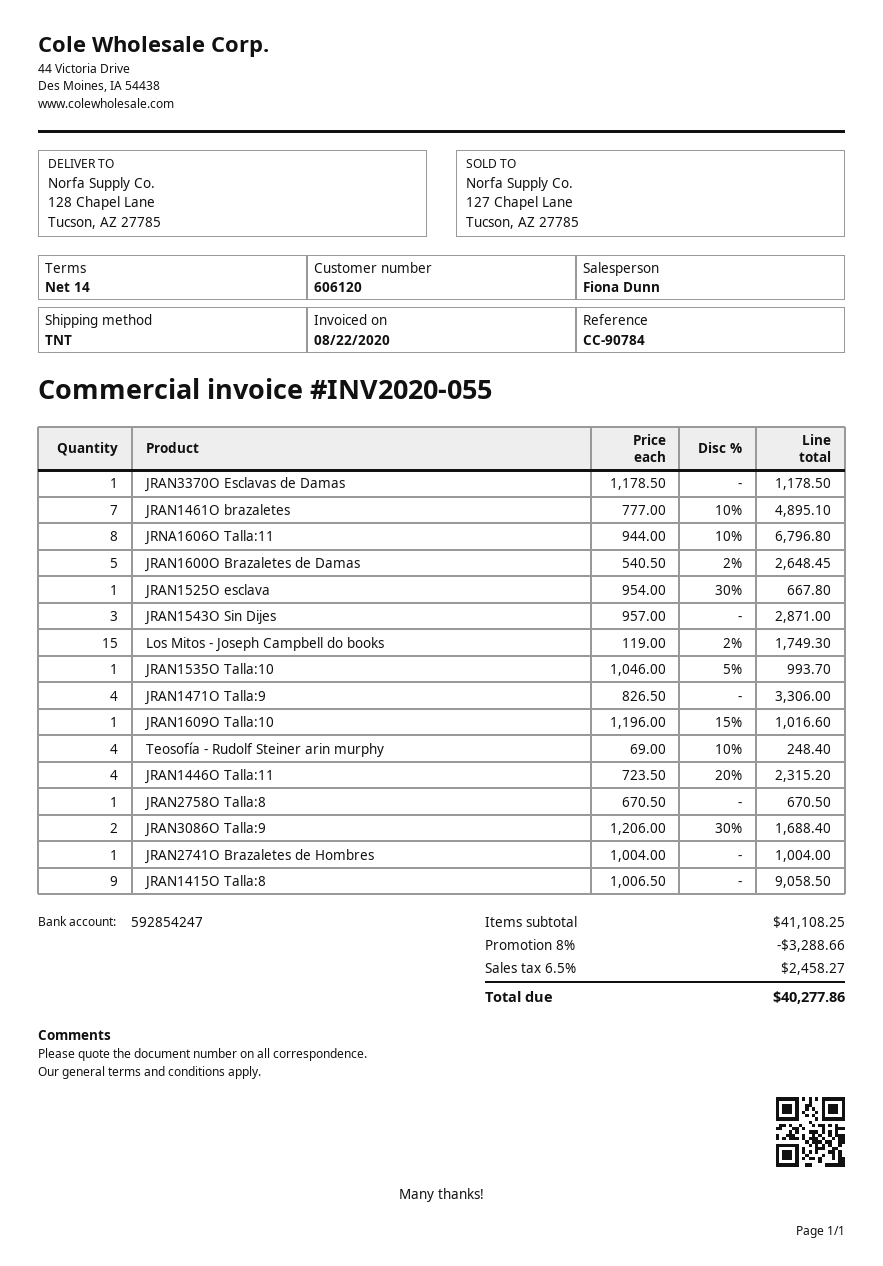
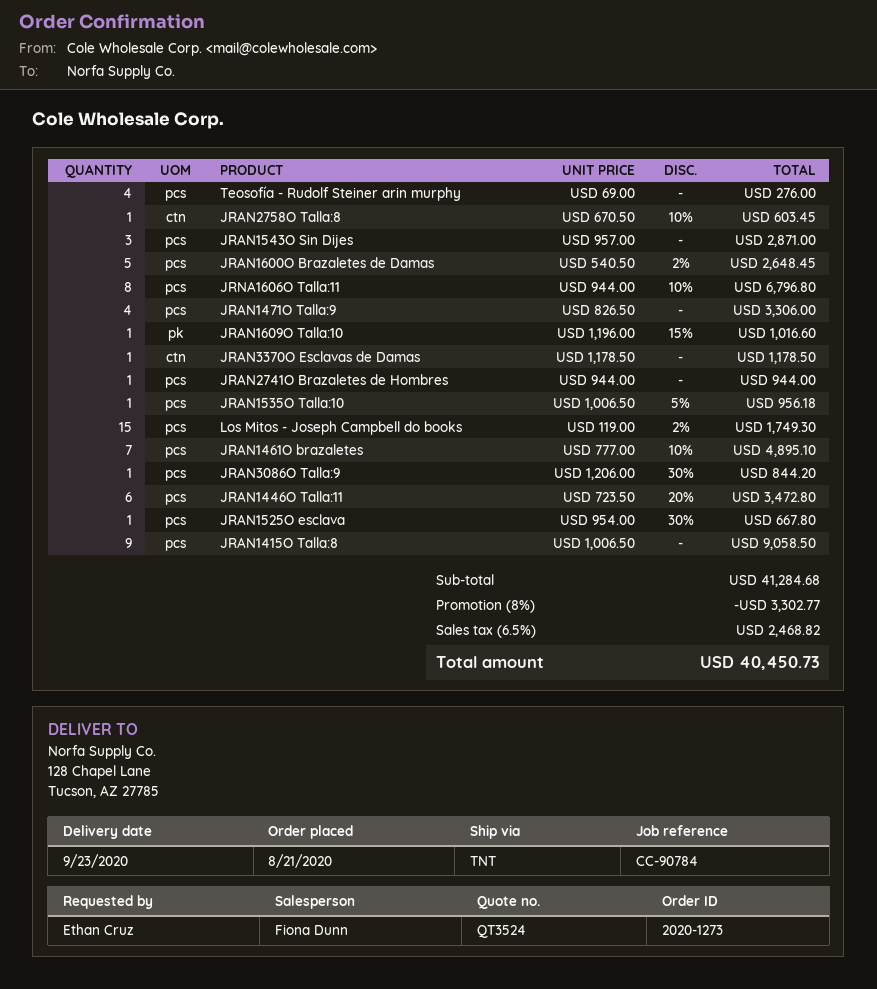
JRAN1535O Talla:10: 1 x 1046.00 - 5% = 993.70 -> 1 x 1006.50 - 5% = 956.18
Teosofía - Rudolf Steiner arin murphy: 4 x 69.00 - 10% = 248.40 -> 4 x 69.00 = 276.00
JRAN1446O Talla:11: 4 x 723.50 - 20% = 2315.20 -> 6 x 723.50 - 20% = 3472.80
JRAN2758O Talla:8: 1 x 670.50 = 670.50 -> 1 x 670.50 - 10% = 603.45
JRAN3086O Talla:9: 2 x 1206.00 - 30% = 1688.40 -> 1 x 1206.00 - 30% = 844.20
JRAN2741O Brazaletes de Hombres: 1 x 1004.00 = 1004.00 -> 1 x 944.00 = 944.00
subtotal: 41108.25 -> 41284.68
discount: 8% = 3288.66 -> 8% = 3302.77
tax: 6.5% = 2458.27 -> 6.5% = 2468.82
total: 40277.86 -> 40450.73

